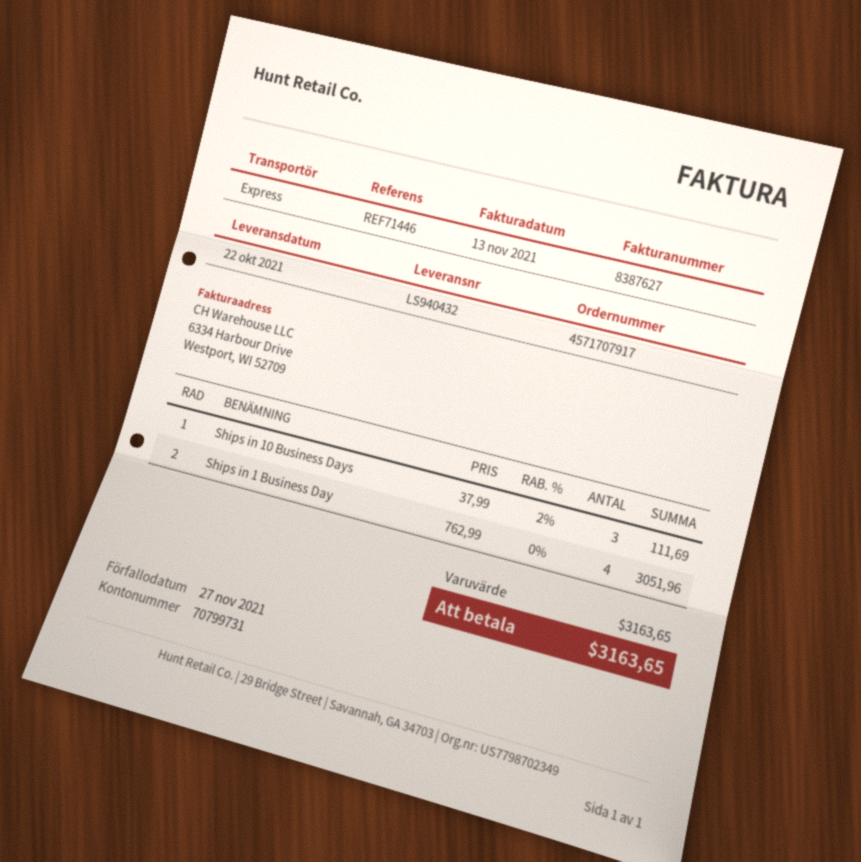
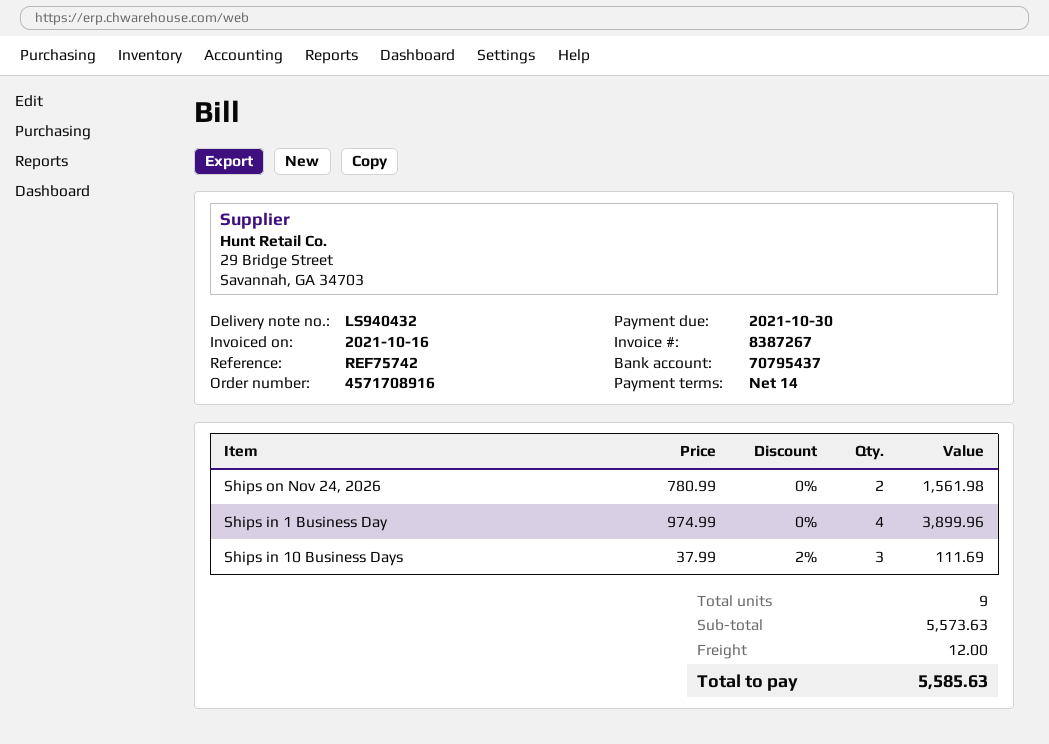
order number: 4571707917 -> 4571708916
invoice number: 8387627 -> 8387267
invoice date: 2021-11-13 -> 2021-10-16
due date: 2021-11-27 -> 2021-10-30
reference: REF71446 -> REF75742
bank account: 70799731 -> 70795437
Ships in 1 Business Day: 4 x 762.99 = 3051.96 -> 4 x 974.99 = 3899.96
Ships on Nov 24, 2026: none -> 2 x 780.99 = 1561.98
subtotal: 3163.65 -> 5573.63
shipping: none -> 12.00
total: 3163.65 -> 5585.63

